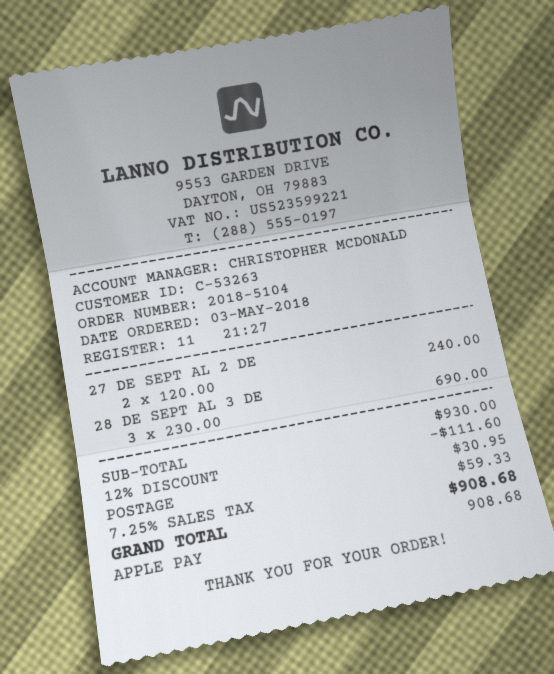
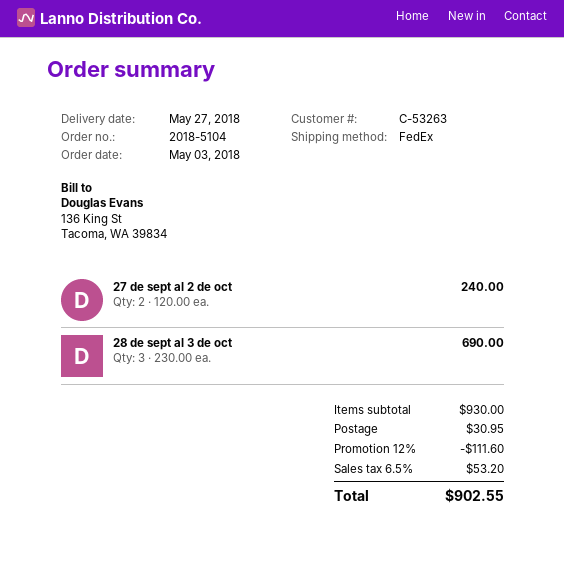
tax: 7.25% = 59.33 -> 6.5% = 53.20
total: 908.68 -> 902.55

